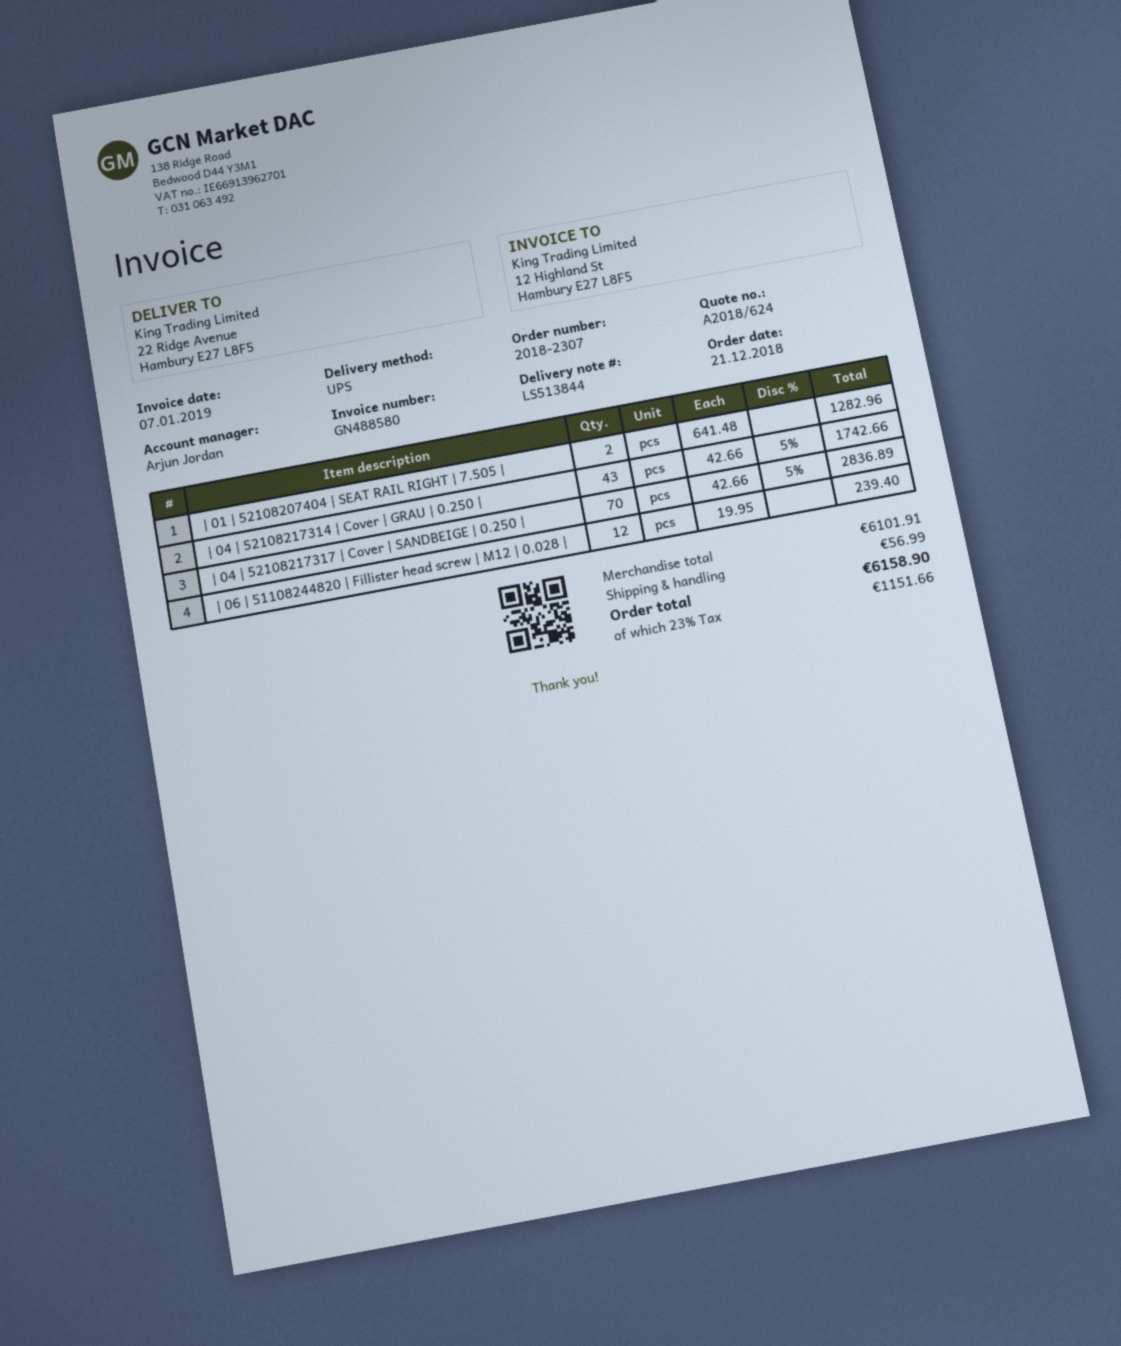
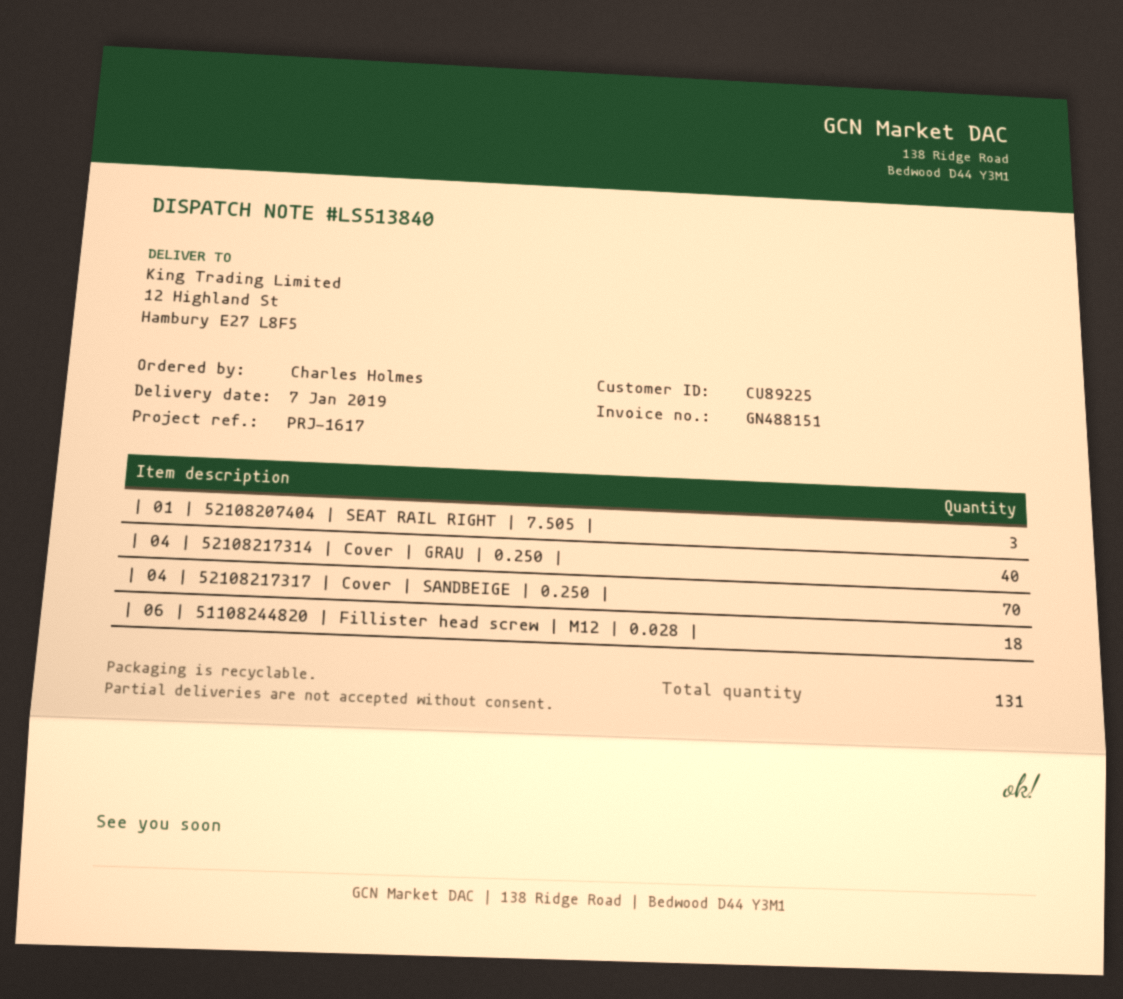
delivery note number: LS513844 -> LS513840
invoice number: GN488580 -> GN488151
ship to: 22 Ridge Avenue, Hambury E27 L8F5 -> 12 Highland St, Hambury E27 L8F5
| 01 | 52108207404 | SEAT RAIL RIGHT | 7.505 |: 2 -> 3
| 04 | 52108217314 | Cover | GRAU | 0.250 |: 43 -> 40
| 06 | 51108244820 | Fillister head screw | M12 | 0.028 |: 12 -> 18

